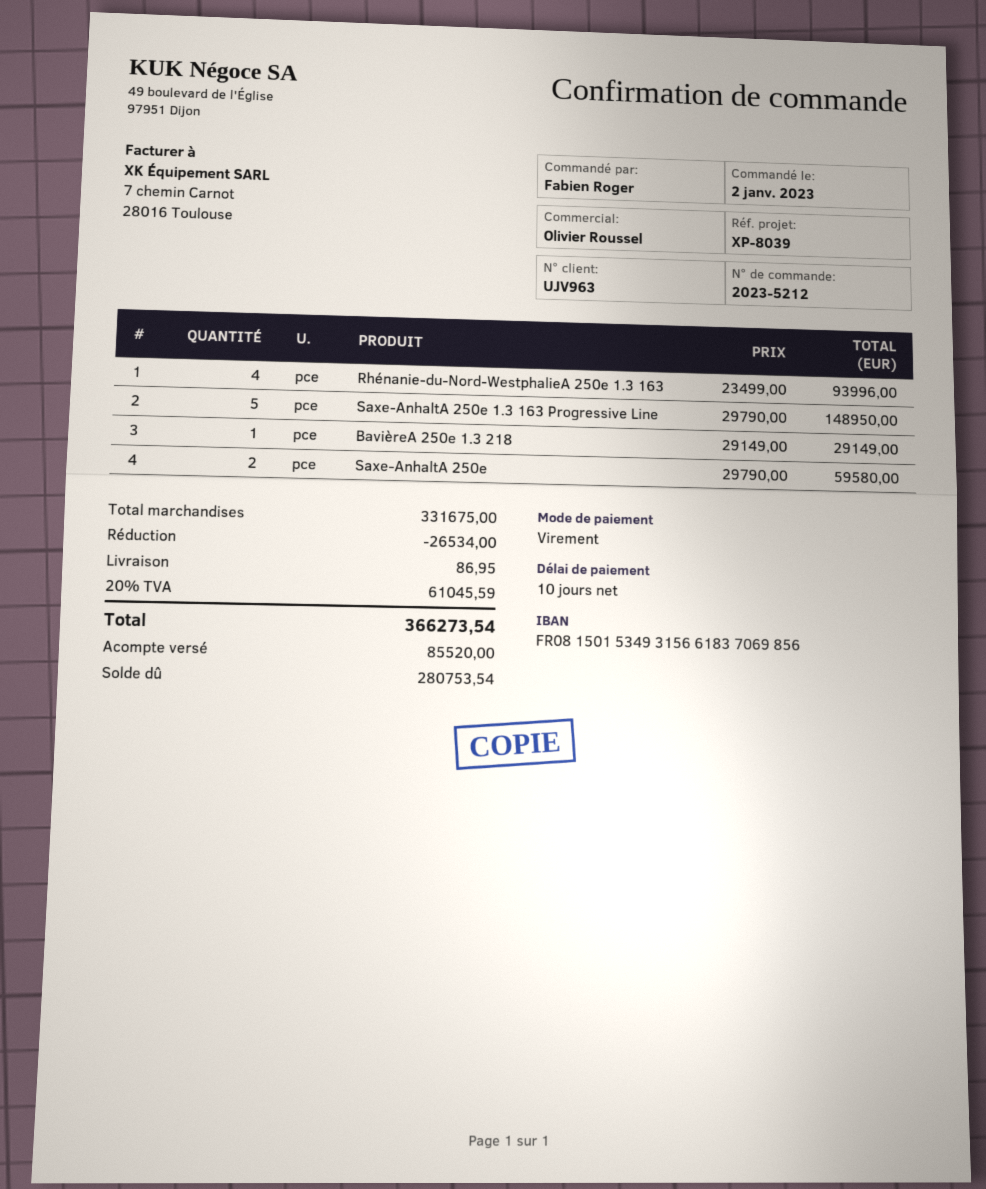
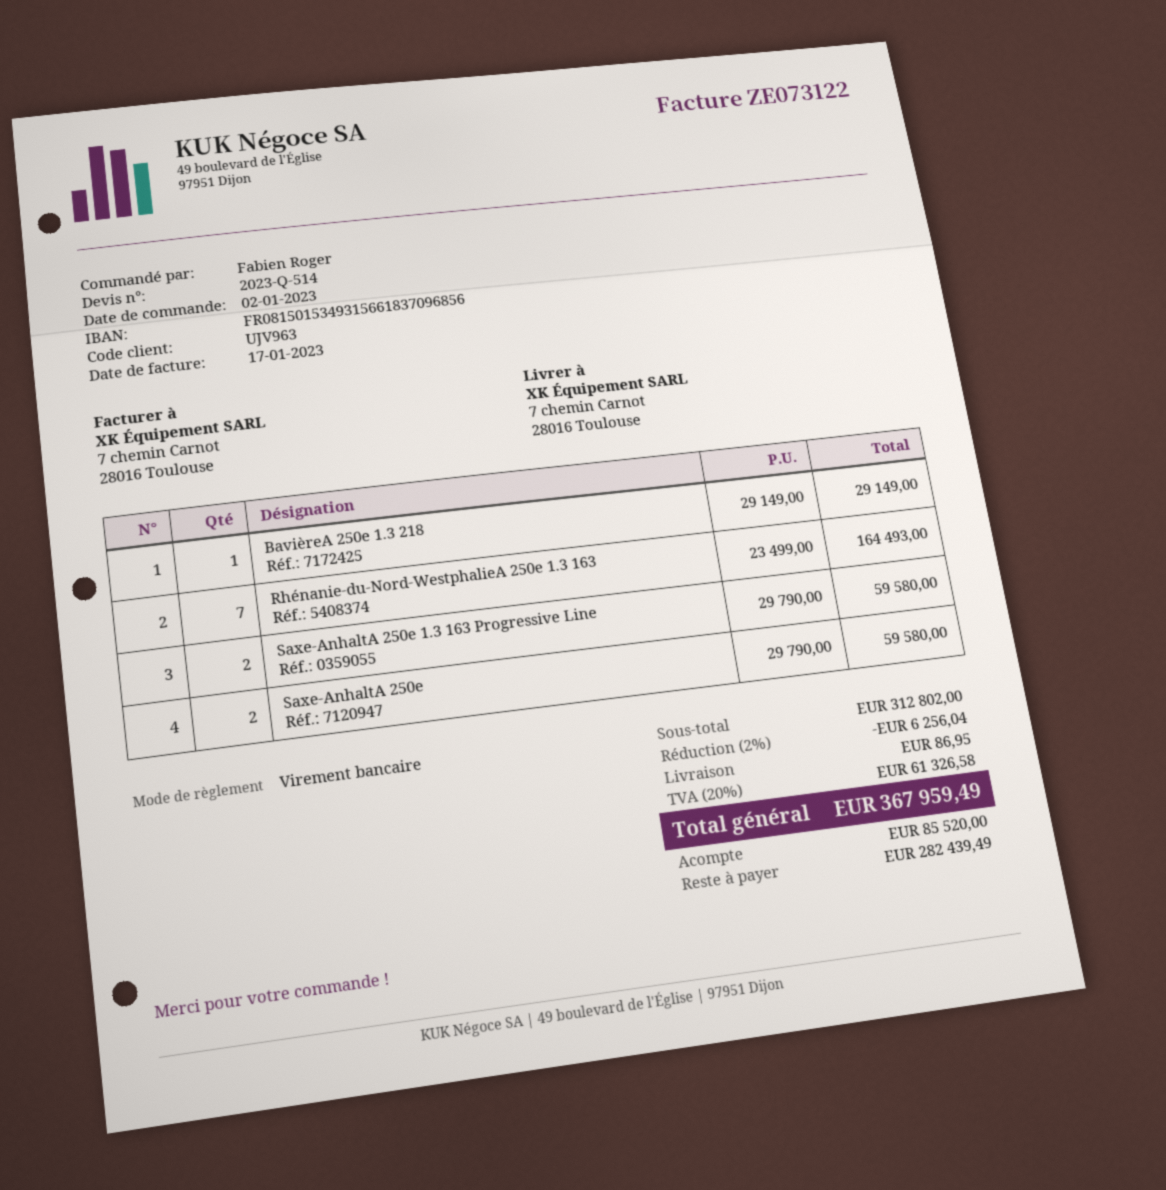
bank account: FR0815015349315661837069856 -> FR0815015349315661837096856
Rhénanie-du-Nord-WestphalieA 250e 1.3 163: 4 x 23499.00 = 93996.00 -> 7 x 23499.00 = 164493.00
Saxe-AnhaltA 250e 1.3 163 Progressive Line: 5 x 29790.00 = 148950.00 -> 2 x 29790.00 = 59580.00
subtotal: 331675.00 -> 312802.00
discount: 26534.00 -> 6256.04
tax: 20% = 61045.59 -> 20% = 61326.58
total: 366273.54 -> 367959.49
balance: 280753.54 -> 282439.49

